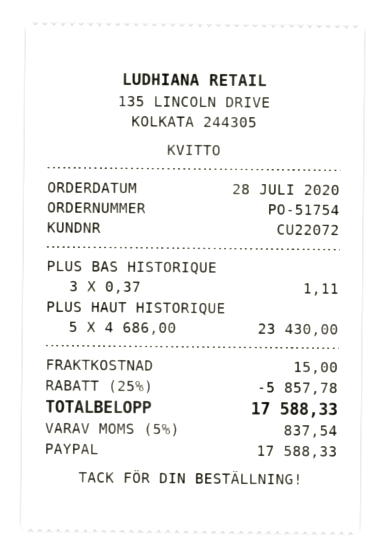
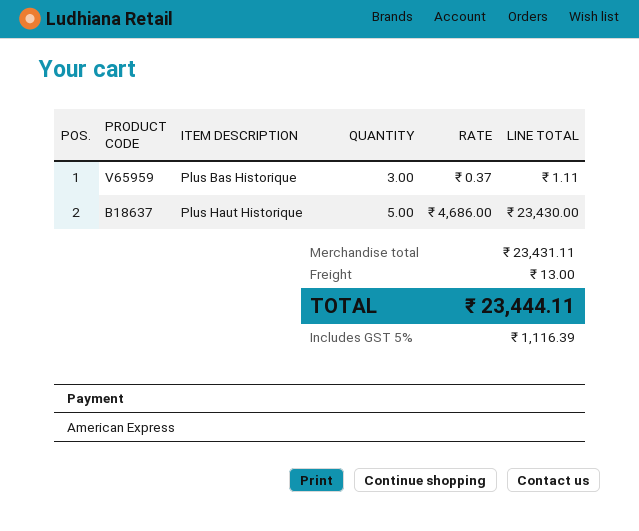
payment method: PayPal -> American Express
discount: 25% = 5857.78 -> none
shipping: 15.00 -> 13.00
tax: 5% = 837.54 -> 5% = 1116.39
total: 17588.33 -> 23444.11

